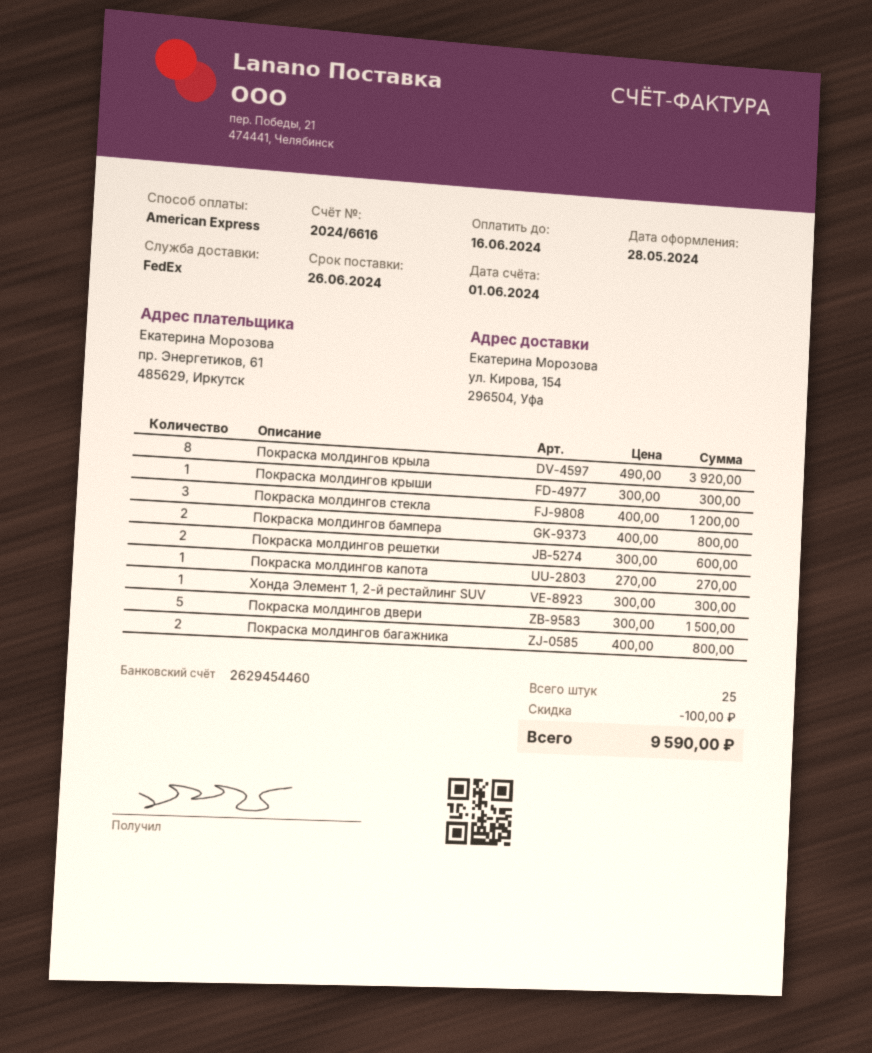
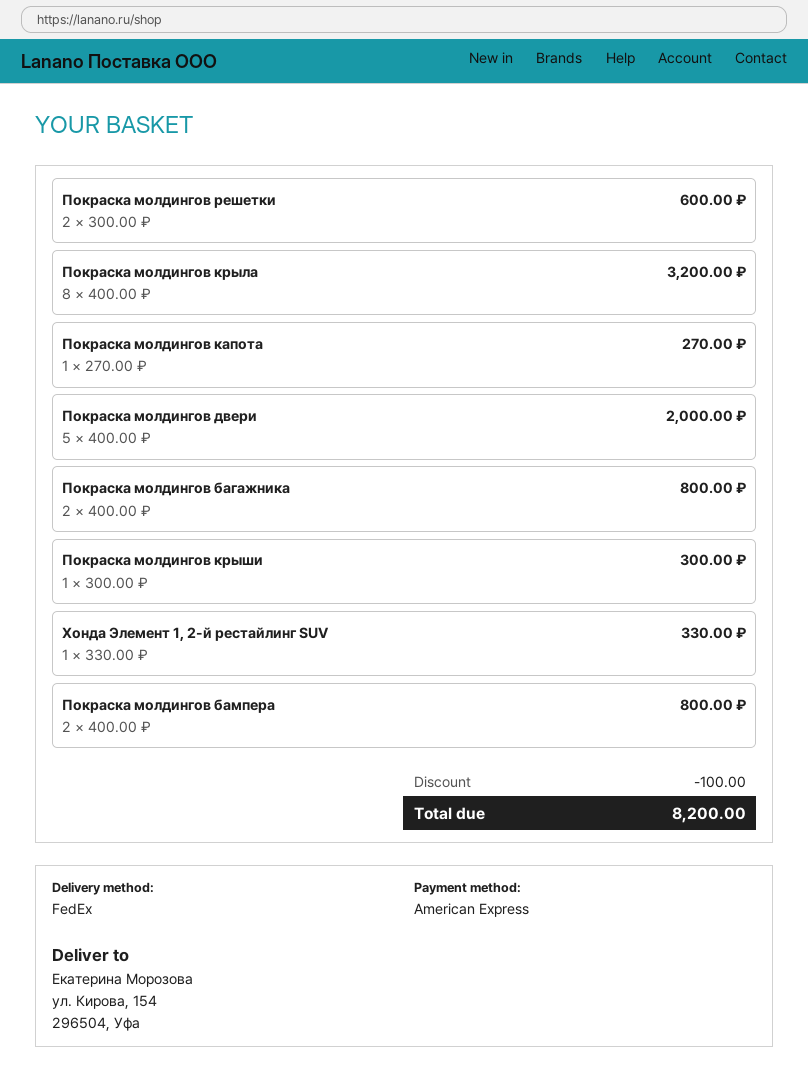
Покраска молдингов крыла: 8 x 490.00 = 3920.00 -> 8 x 400.00 = 3200.00
Покраска молдингов стекла: 3 x 400.00 = 1200.00 -> none
Хонда Элемент 1, 2-й рестайлинг SUV: 1 x 300.00 = 300.00 -> 1 x 330.00 = 330.00
Покраска молдингов двери: 5 x 300.00 = 1500.00 -> 5 x 400.00 = 2000.00
total: 9590.00 -> 8200.00

